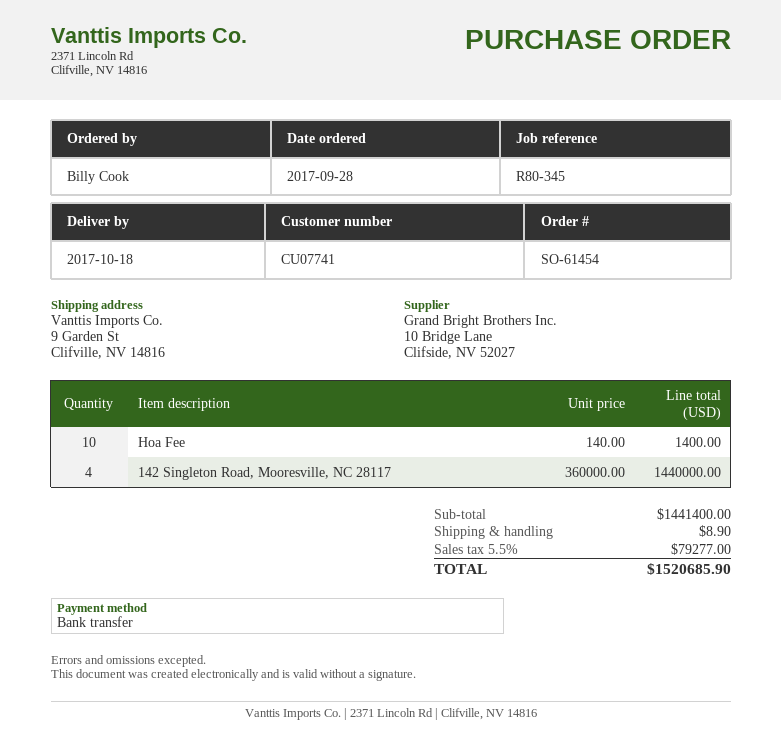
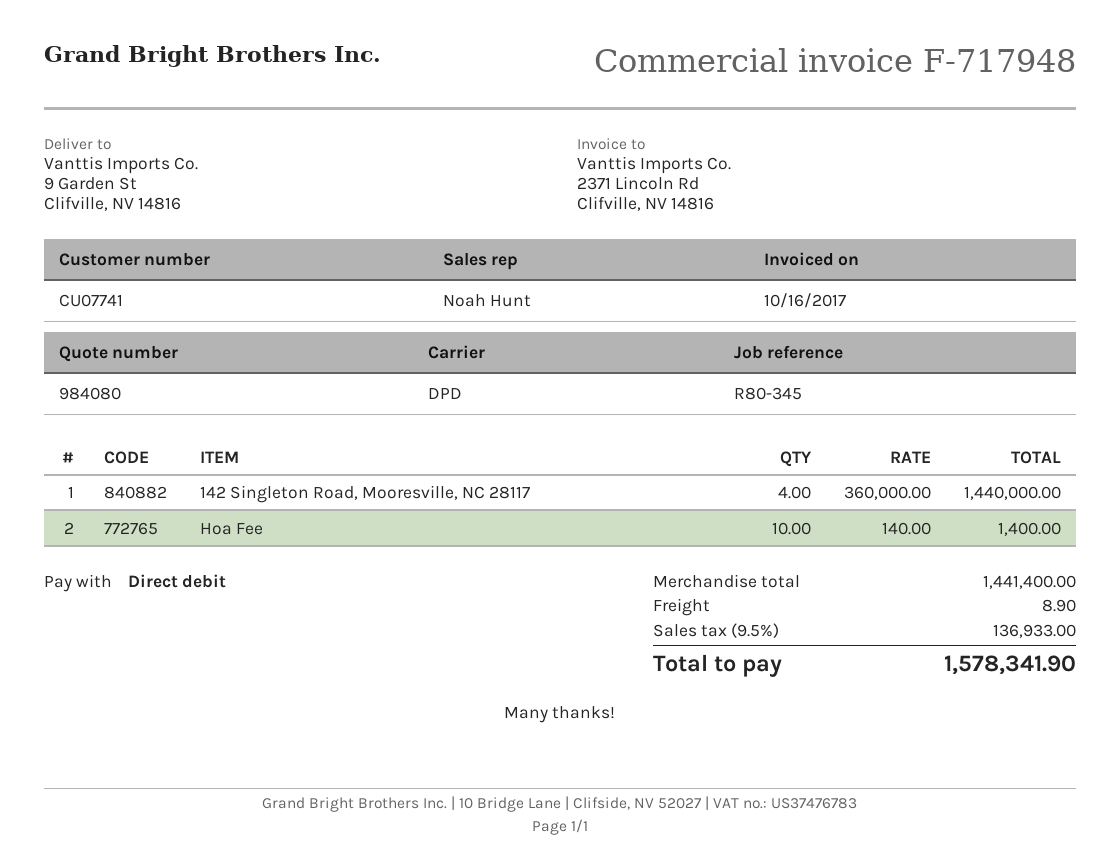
payment method: bank transfer -> direct debit
tax: 5.5% = 79277.00 -> 9.5% = 136933.00
total: 1520685.90 -> 1578341.90

